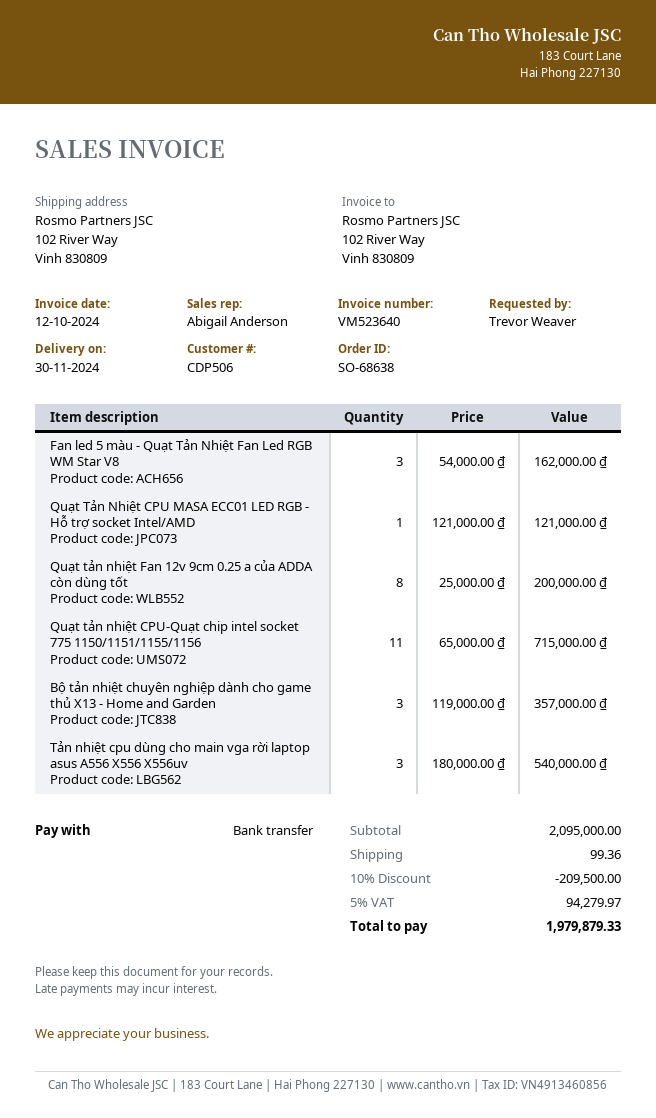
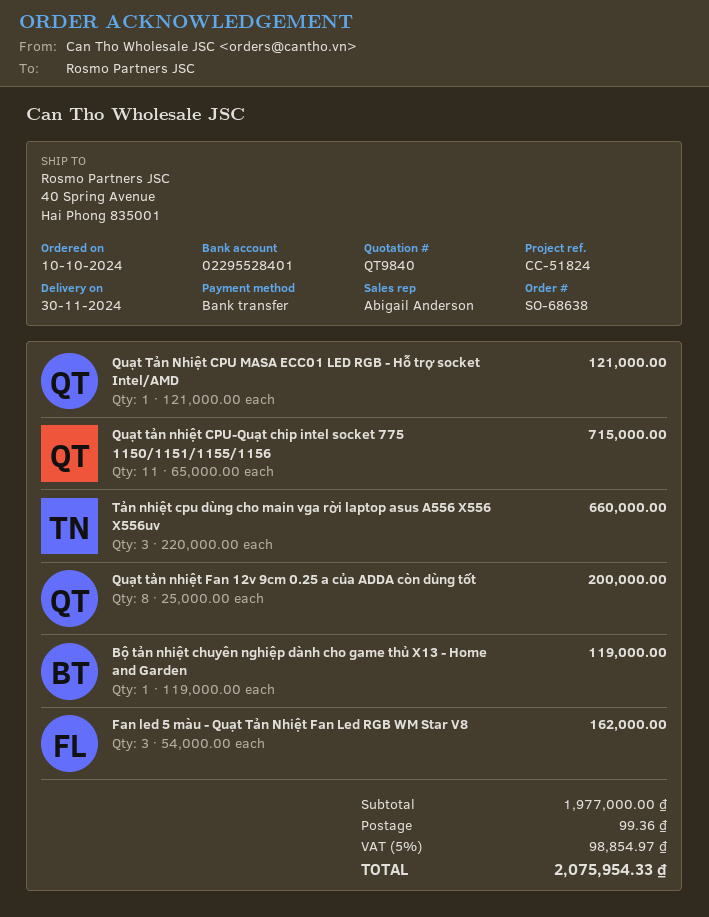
ship to: 102 River Way, Vinh 830809 -> 40 Spring Avenue, Hai Phong 835001
Bộ tản nhiệt chuyên nghiệp dành cho game thủ X13 - Home and Garden: 3 x 119000.00 = 357000.00 -> 1 x 119000.00 = 119000.00
Tản nhiệt cpu dùng cho main vga rời laptop asus A556 X556 X556uv: 3 x 180000.00 = 540000.00 -> 3 x 220000.00 = 660000.00
subtotal: 2095000.00 -> 1977000.00
discount: 10% = 209500.00 -> none
tax: 5% = 94279.97 -> 5% = 98854.97
total: 1979879.33 -> 2075954.33

